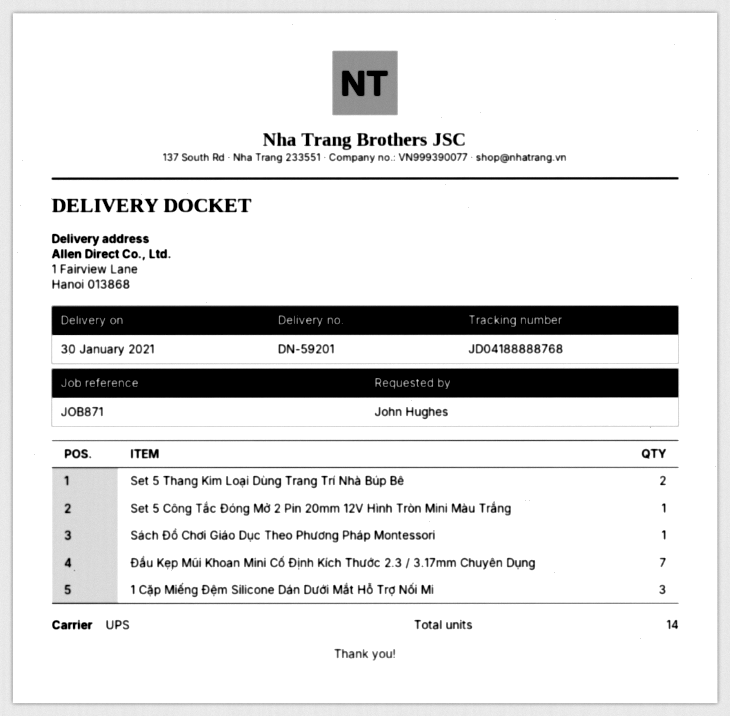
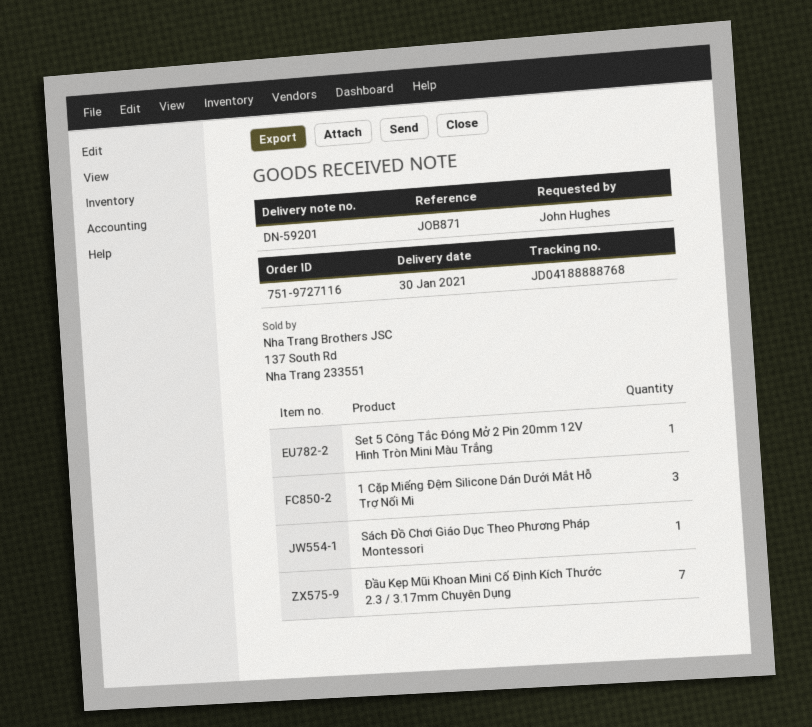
Set 5 Thang Kim Loại Dùng Trang Trí Nhà Búp Bê: 2 -> none

